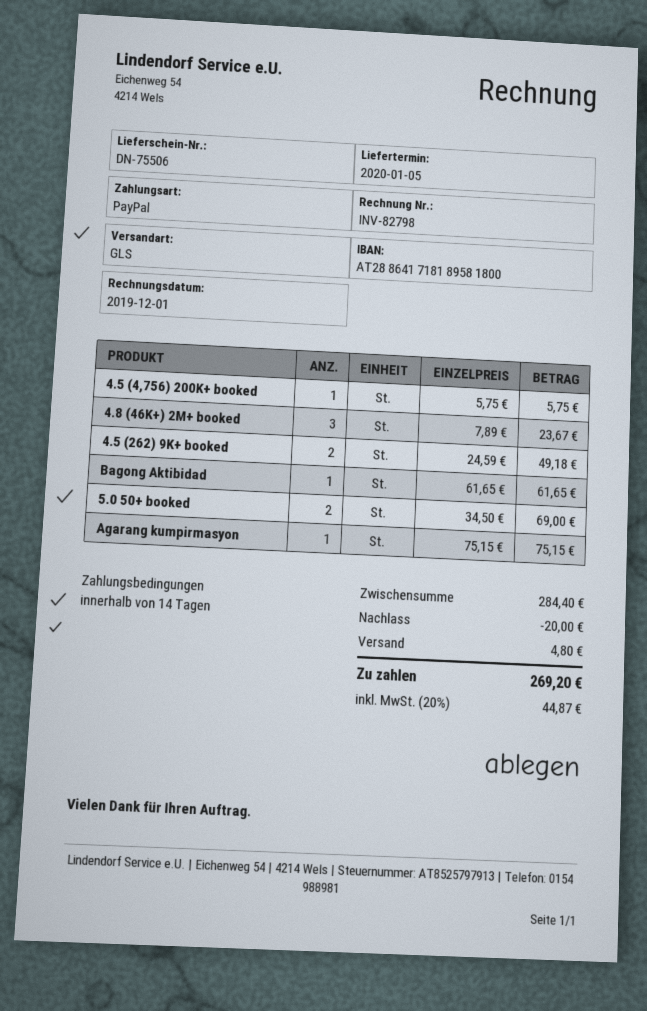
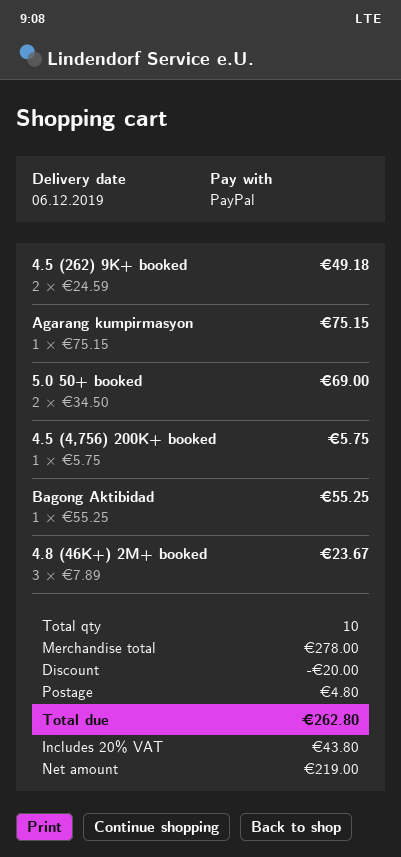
delivery date: 2020-01-05 -> 2019-12-06
Bagong Aktibidad: 1 x 61.65 = 61.65 -> 1 x 55.25 = 55.25
subtotal: 284.40 -> 278.00
tax: 20% = 44.87 -> 20% = 43.80
total: 269.20 -> 262.80

